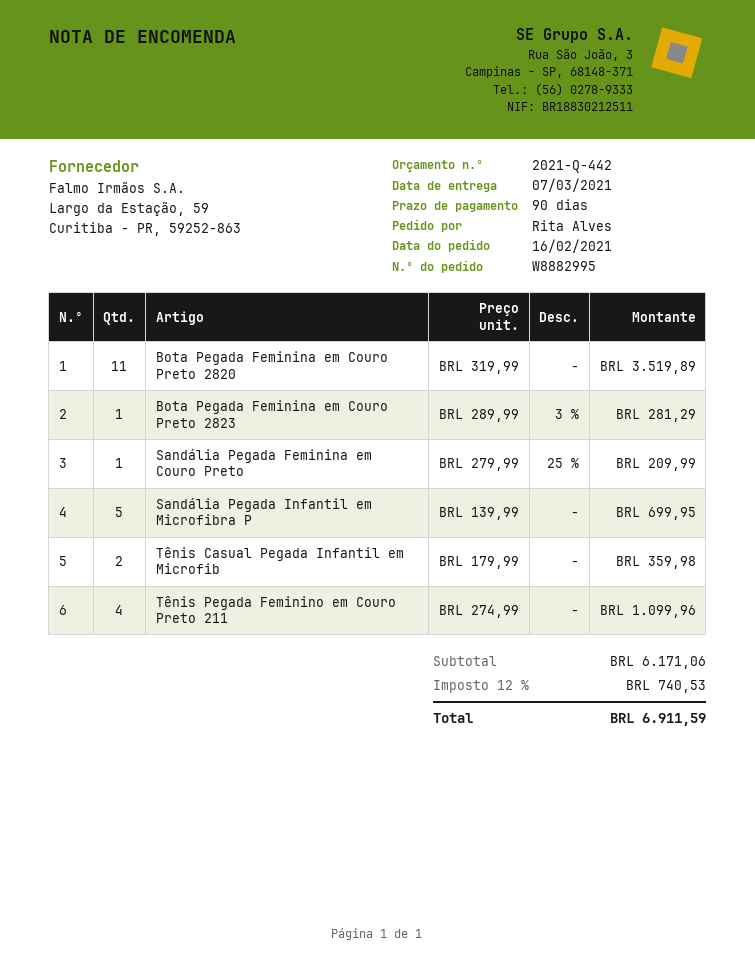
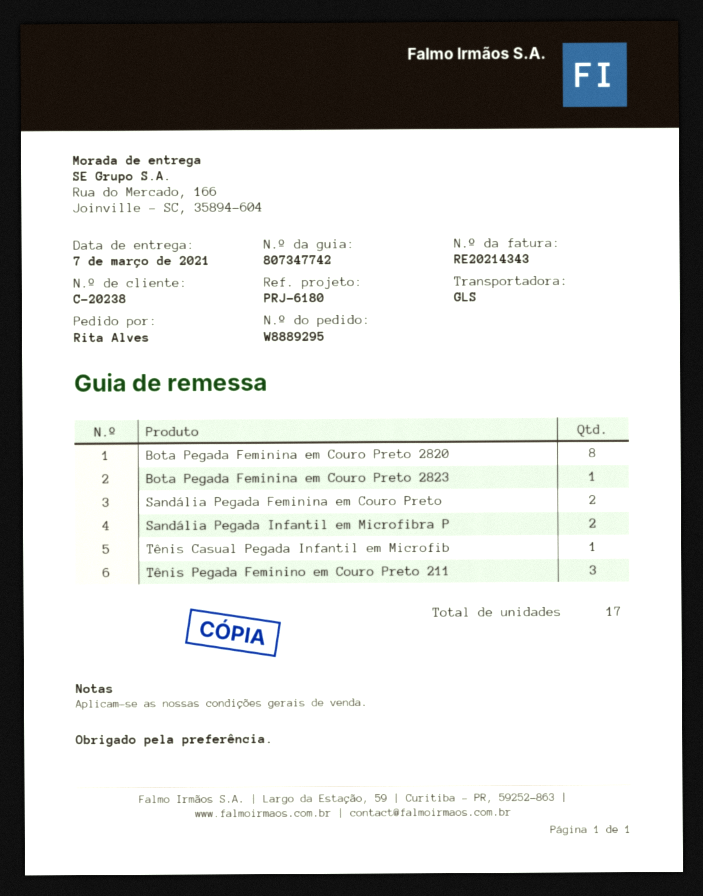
order number: W8882995 -> W8889295
Bota Pegada Feminina em Couro Preto 2820: 11 -> 8
Sandália Pegada Feminina em Couro Preto: 1 -> 2
Sandália Pegada Infantil em Microfibra P: 5 -> 2
Tênis Casual Pegada Infantil em Microfib: 2 -> 1
Tênis Pegada Feminino em Couro Preto 211: 4 -> 3

